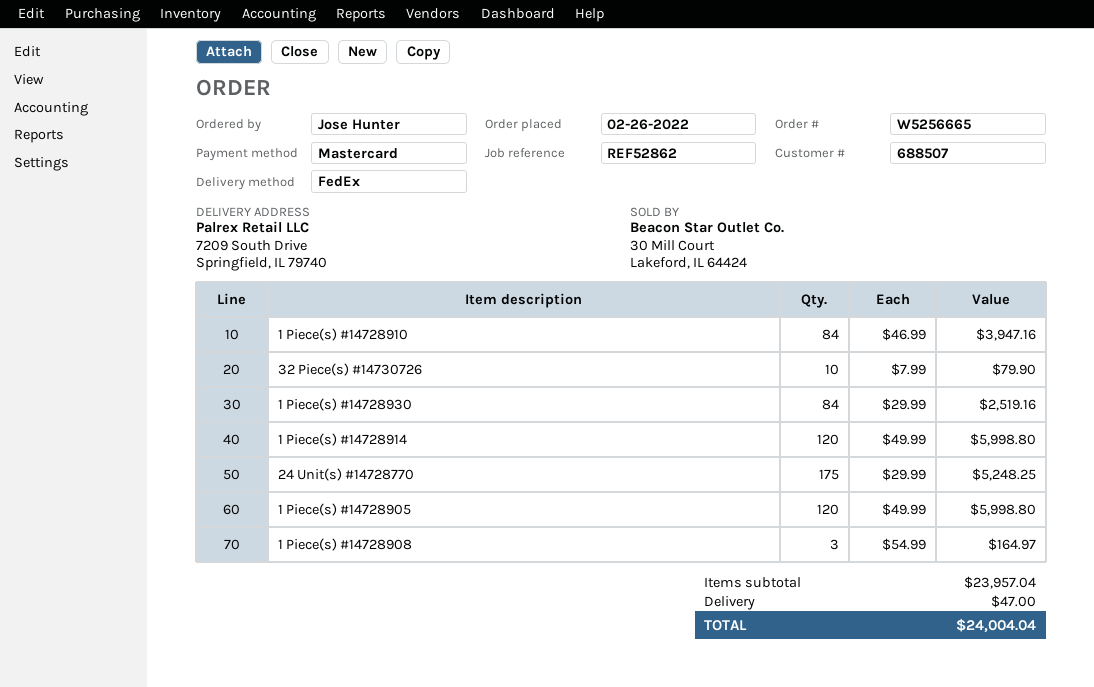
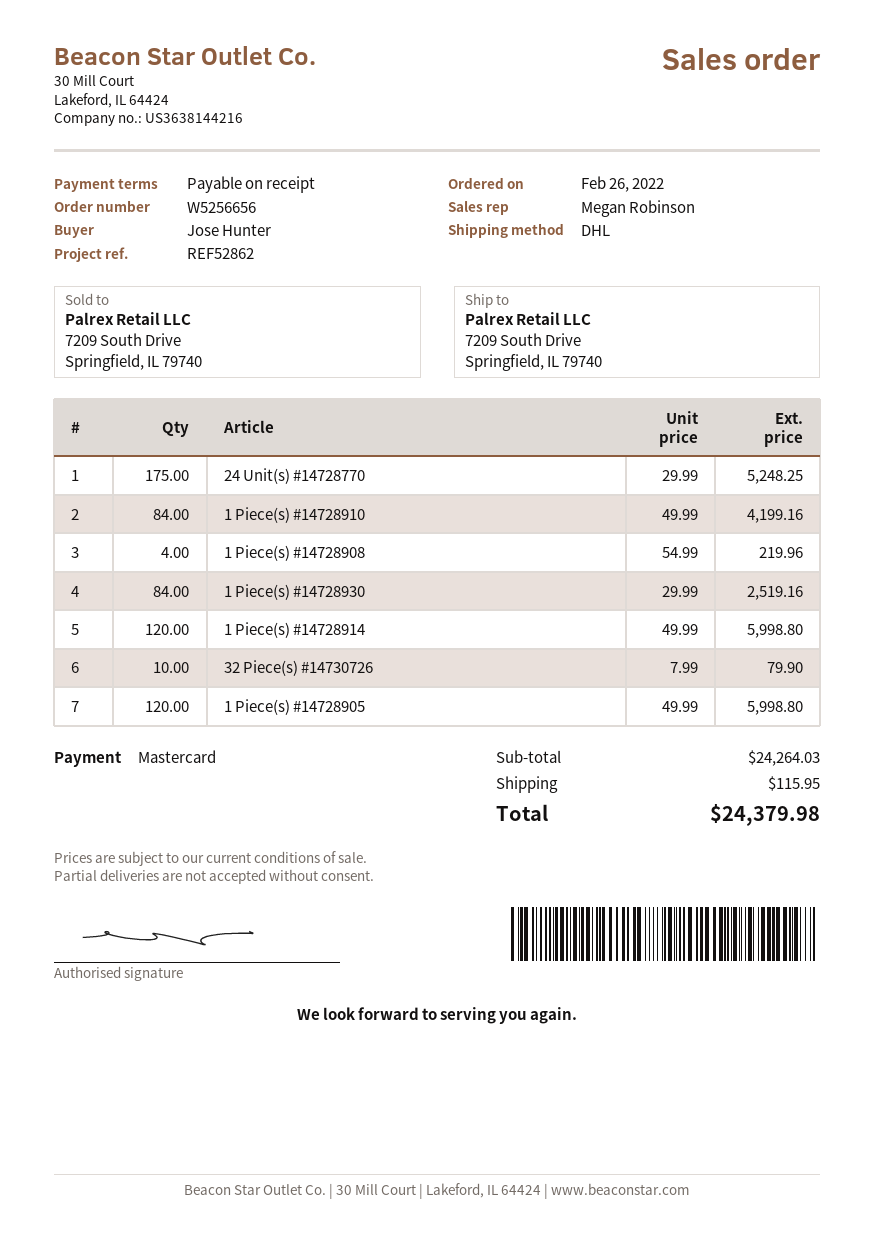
order number: W5256665 -> W5256656
shipping method: FedEx -> DHL
1 Piece(s) #14728910: 84 x 46.99 = 3947.16 -> 84 x 49.99 = 4199.16
1 Piece(s) #14728908: 3 x 54.99 = 164.97 -> 4 x 54.99 = 219.96
subtotal: 23957.04 -> 24264.03
shipping: 47.00 -> 115.95
total: 24004.04 -> 24379.98

